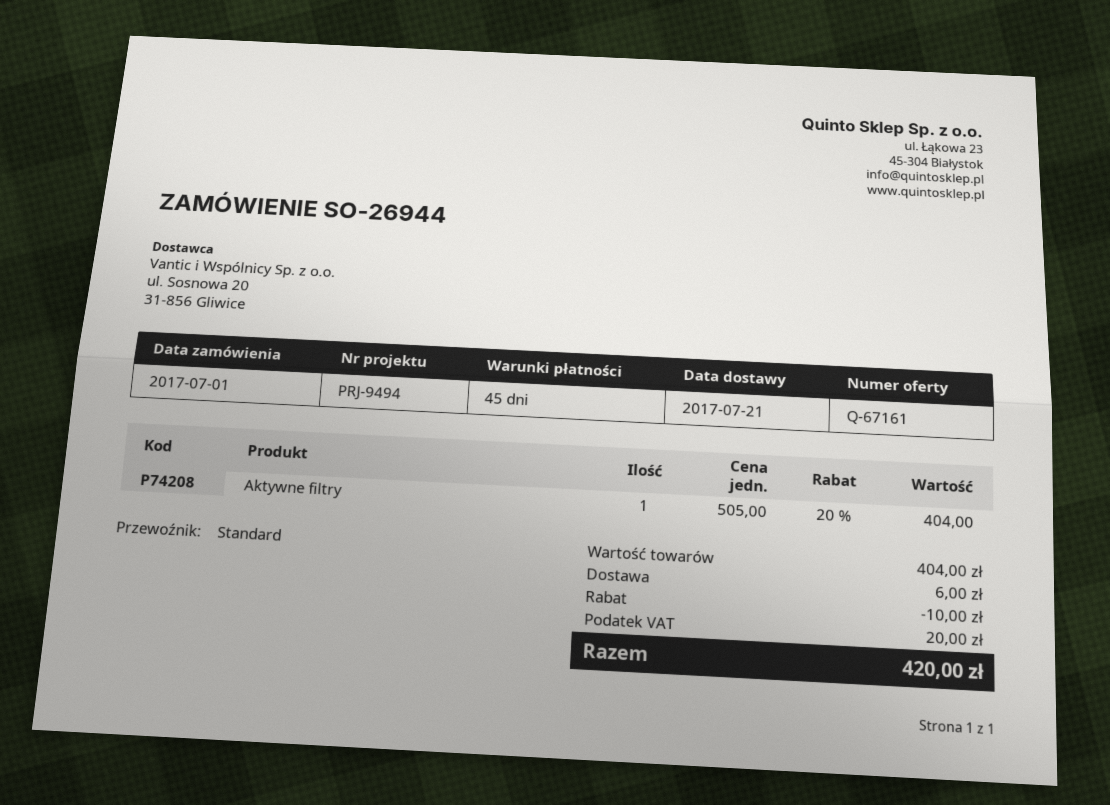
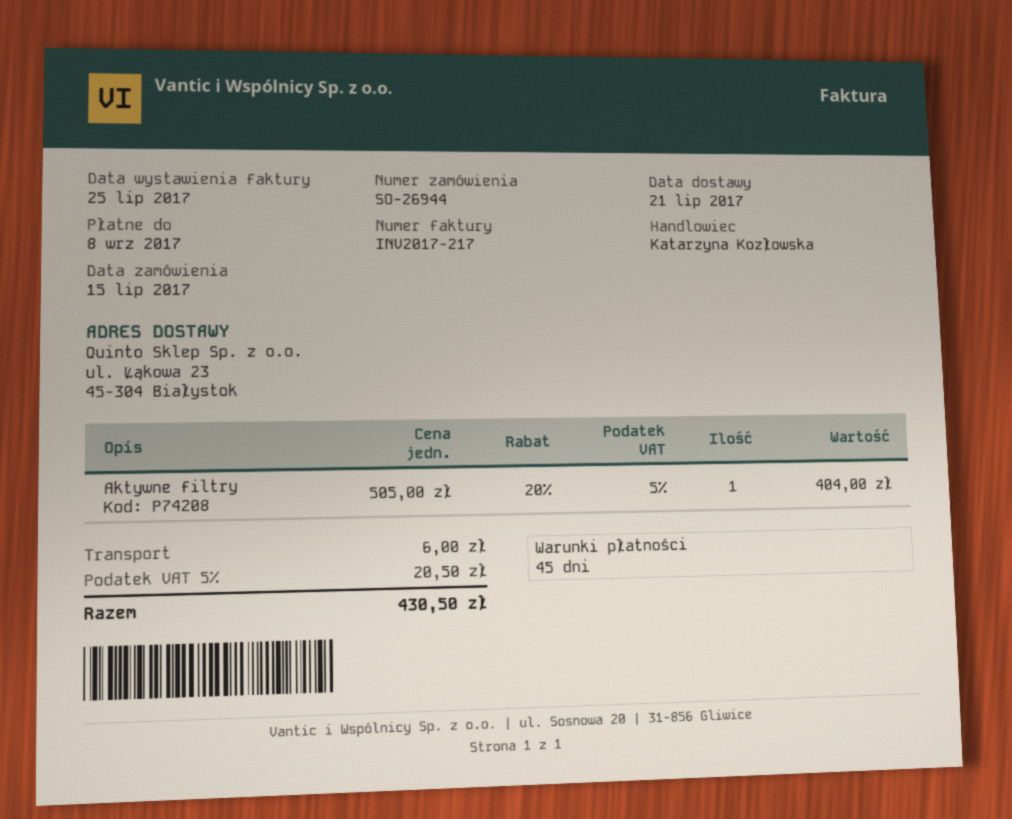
order date: 2017-07-01 -> 2017-07-15
discount: 10.00 -> none
tax: 20.00 -> 20.50
total: 420.00 -> 430.50

